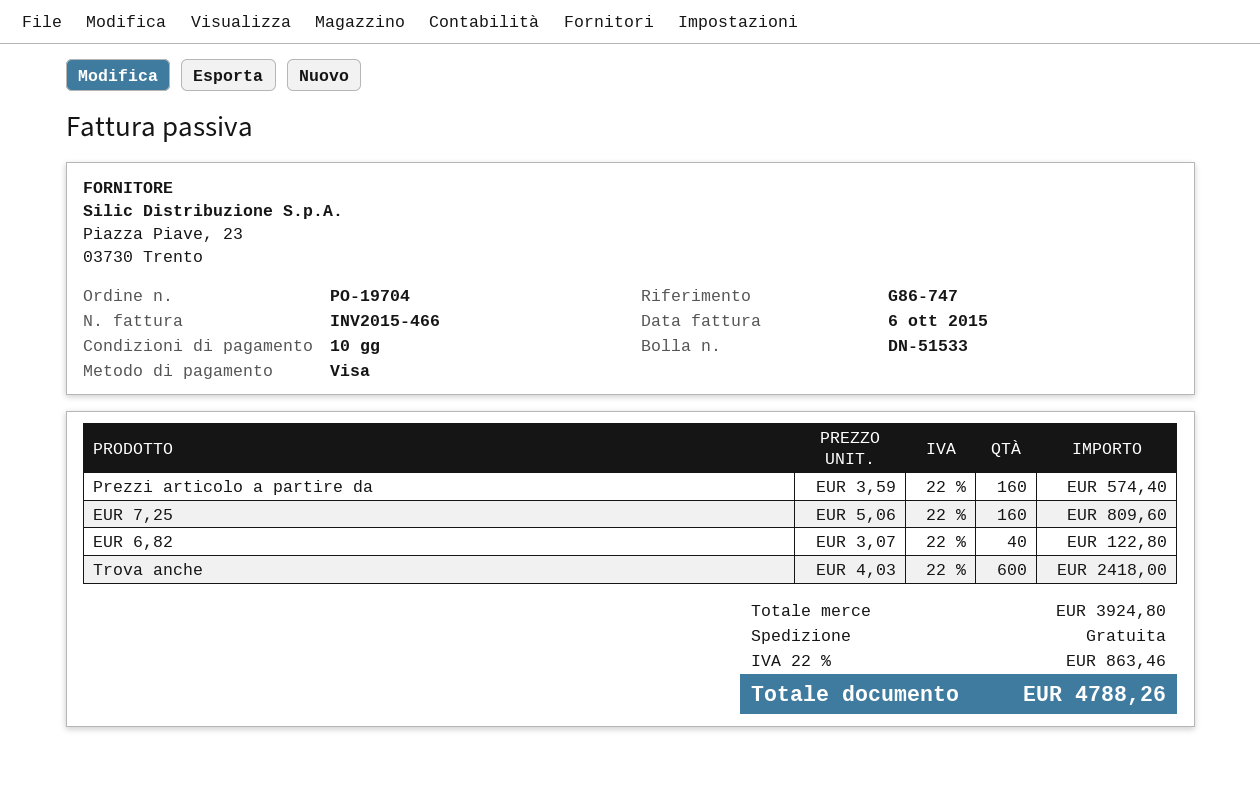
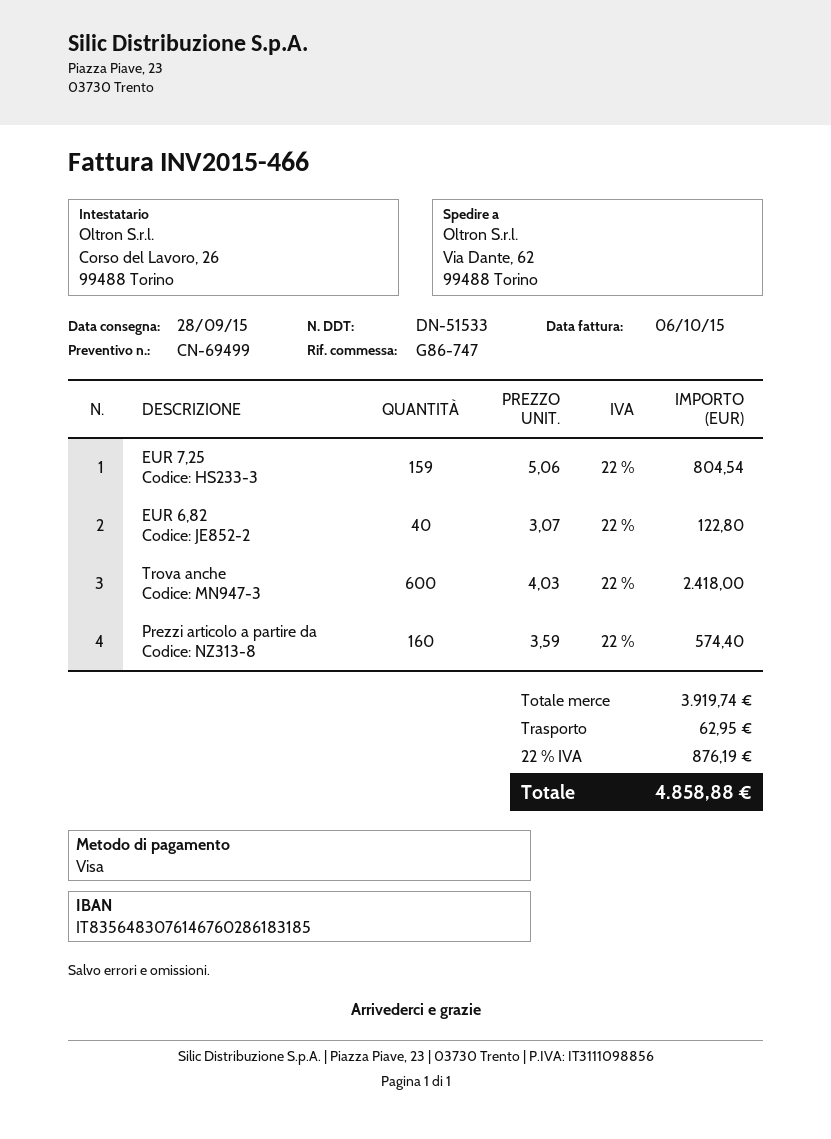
EUR 7,25: 160 x 5.06 = 809.60 -> 159 x 5.06 = 804.54
subtotal: 3924.80 -> 3919.74
shipping: 0.00 -> 62.95
tax: 22% = 863.46 -> 22% = 876.19
total: 4788.26 -> 4858.88

